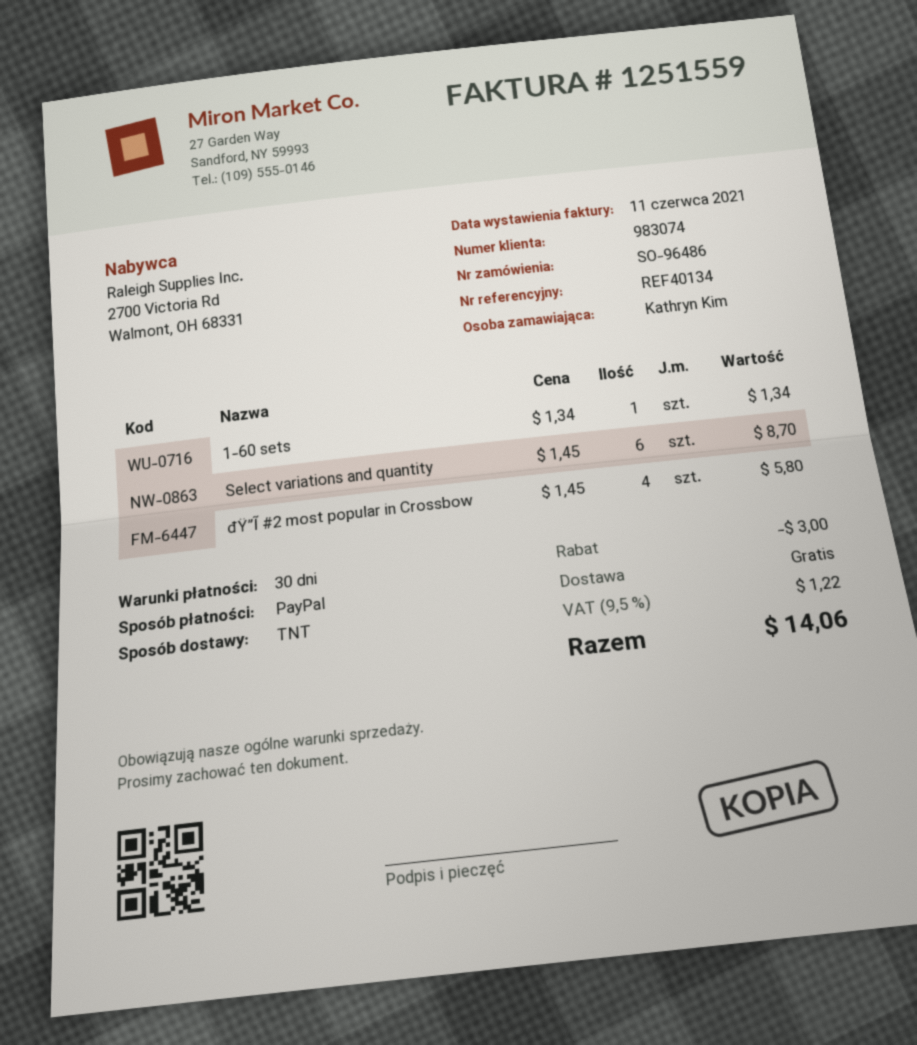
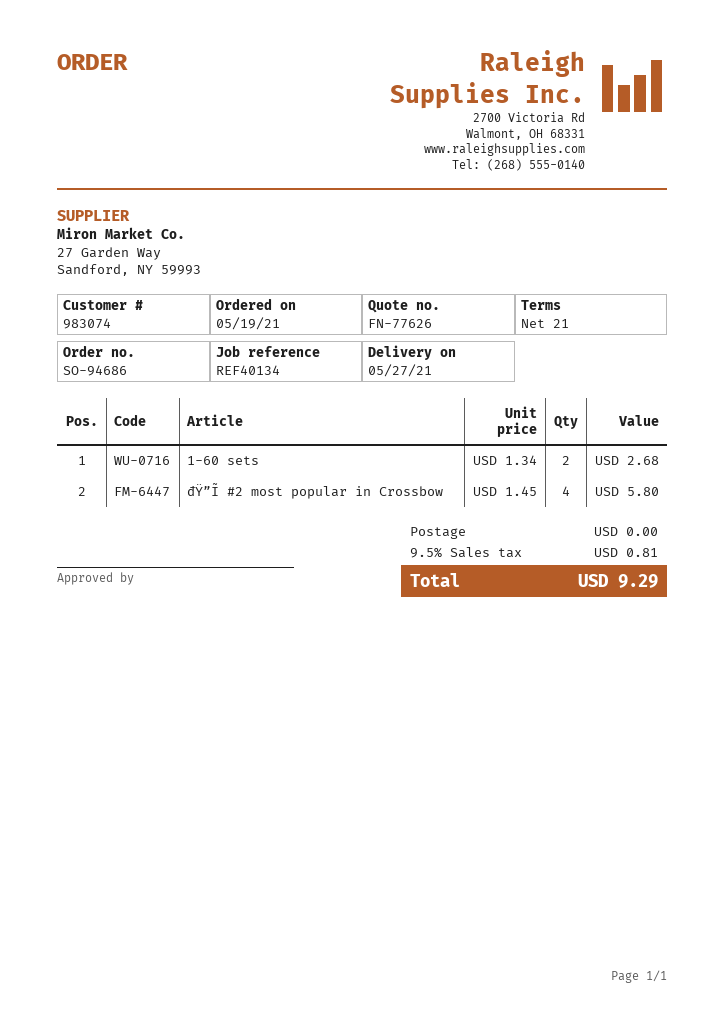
order number: SO-96486 -> SO-94686
payment terms: 30 days -> 21 days
1-60 sets: 1 x 1.34 = 1.34 -> 2 x 1.34 = 2.68
Select variations and quantity: 6 x 1.45 = 8.70 -> none
discount: 3.00 -> none
tax: 9.5% = 1.22 -> 9.5% = 0.81
total: 14.06 -> 9.29

